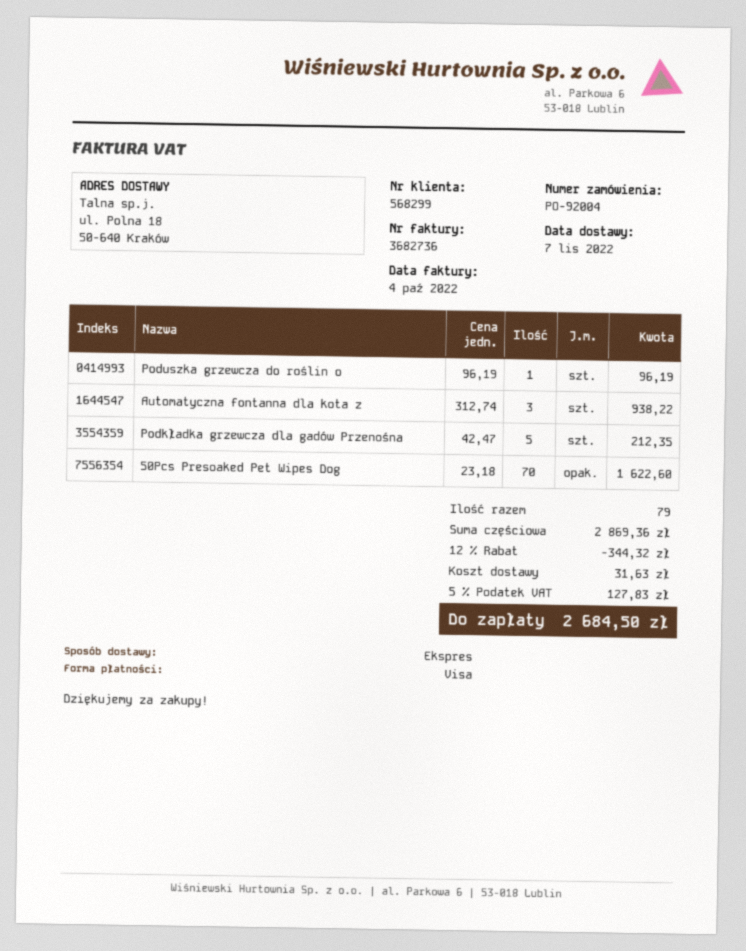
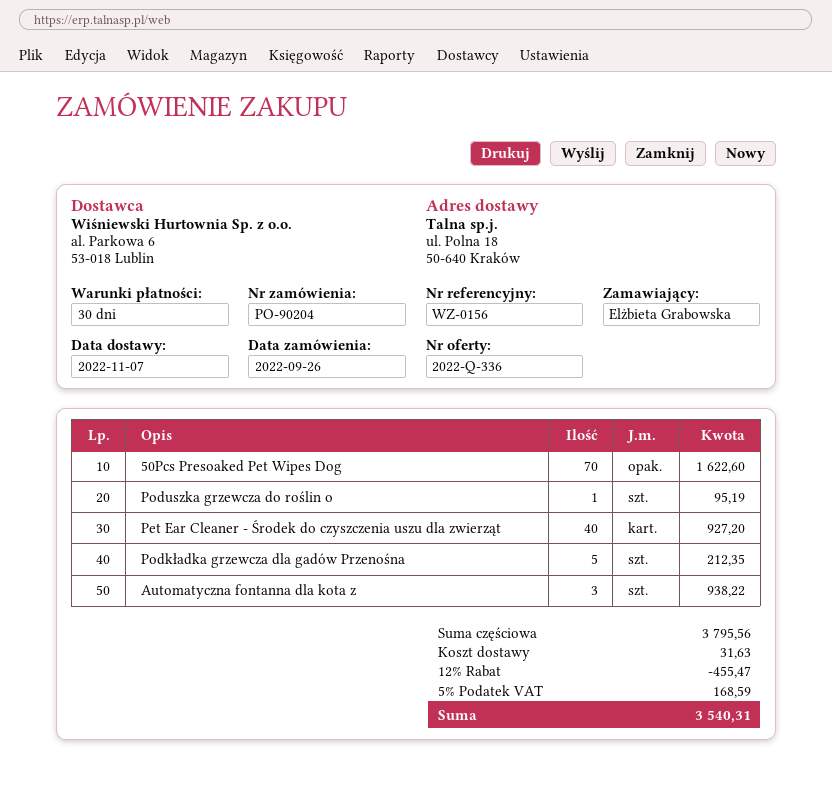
order number: PO-92004 -> PO-90204
Poduszka grzewcza do roślin o: 1 for 96.19 -> 1 for 95.19
Pet Ear Cleaner - Środek do czyszczenia uszu dla zwierząt: none -> 40 for 927.20
subtotal: 2869.36 -> 3795.56
discount: 12% = 344.32 -> 12% = 455.47
tax: 5% = 127.83 -> 5% = 168.59
total: 2684.50 -> 3540.31

